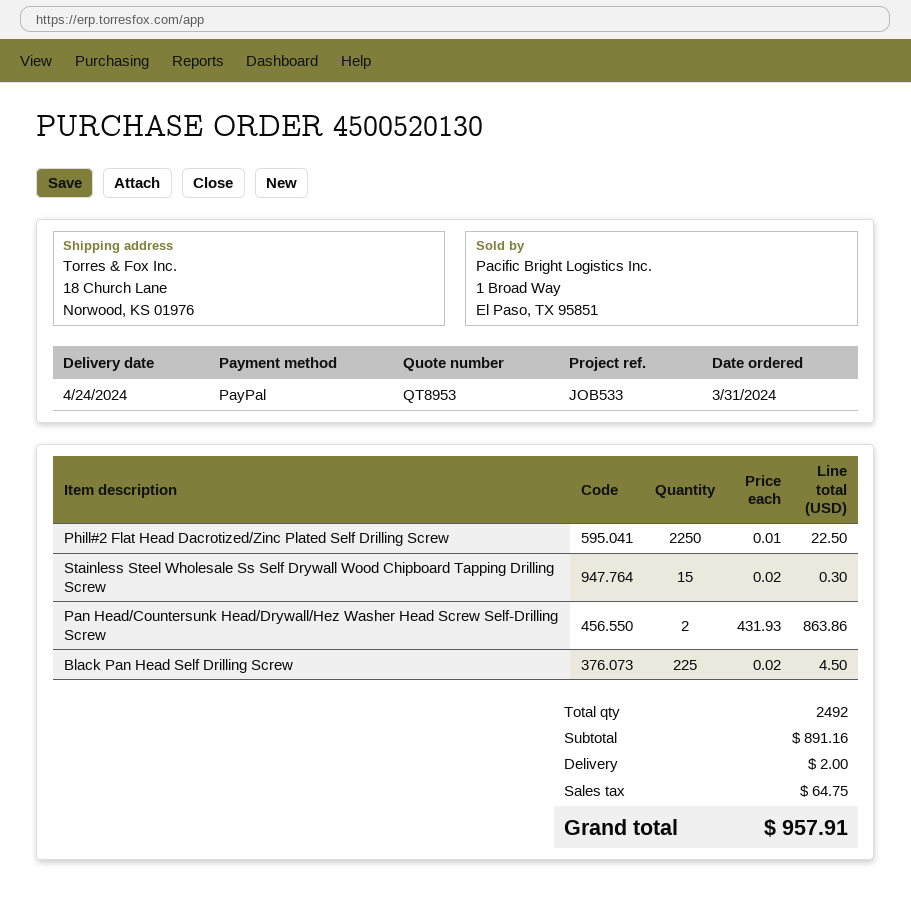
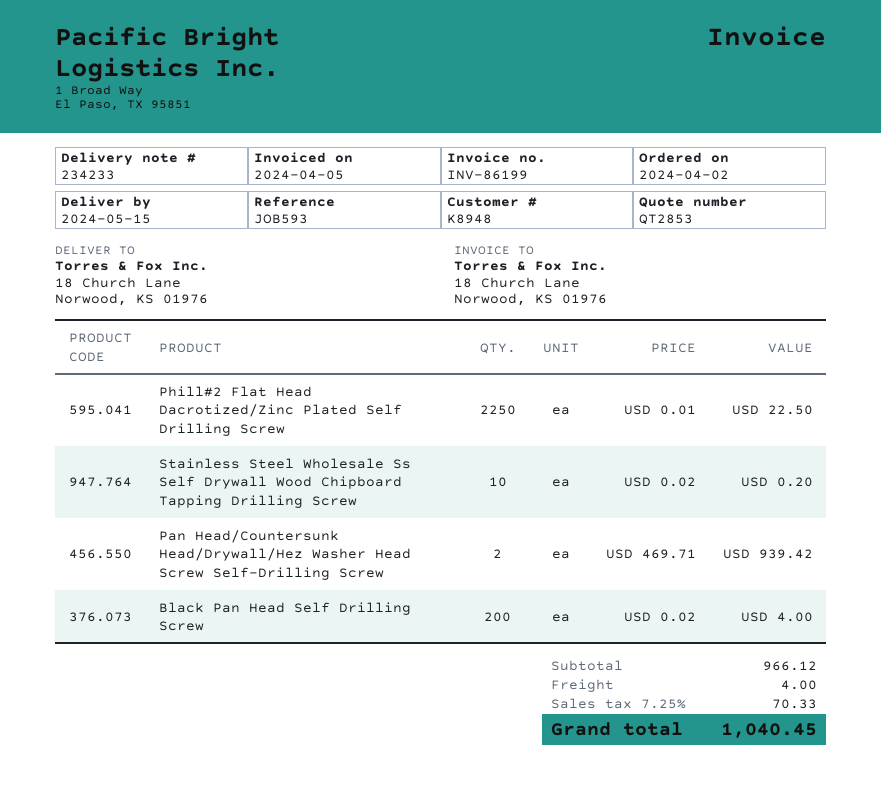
quote number: QT8953 -> QT2853
order date: 2024-03-31 -> 2024-04-02
delivery date: 2024-04-24 -> 2024-05-15
reference: JOB533 -> JOB593
Stainless Steel Wholesale Ss Self Drywall Wood Chipboard Tapping Drilling Screw: 15 x 0.02 = 0.30 -> 10 x 0.02 = 0.20
Pan Head/Countersunk Head/Drywall/Hez Washer Head Screw Self-Drilling Screw: 2 x 431.93 = 863.86 -> 2 x 469.71 = 939.42
Black Pan Head Self Drilling Screw: 225 x 0.02 = 4.50 -> 200 x 0.02 = 4.00
subtotal: 891.16 -> 966.12
shipping: 2.00 -> 4.00
tax: 64.75 -> 70.33
total: 957.91 -> 1040.45

